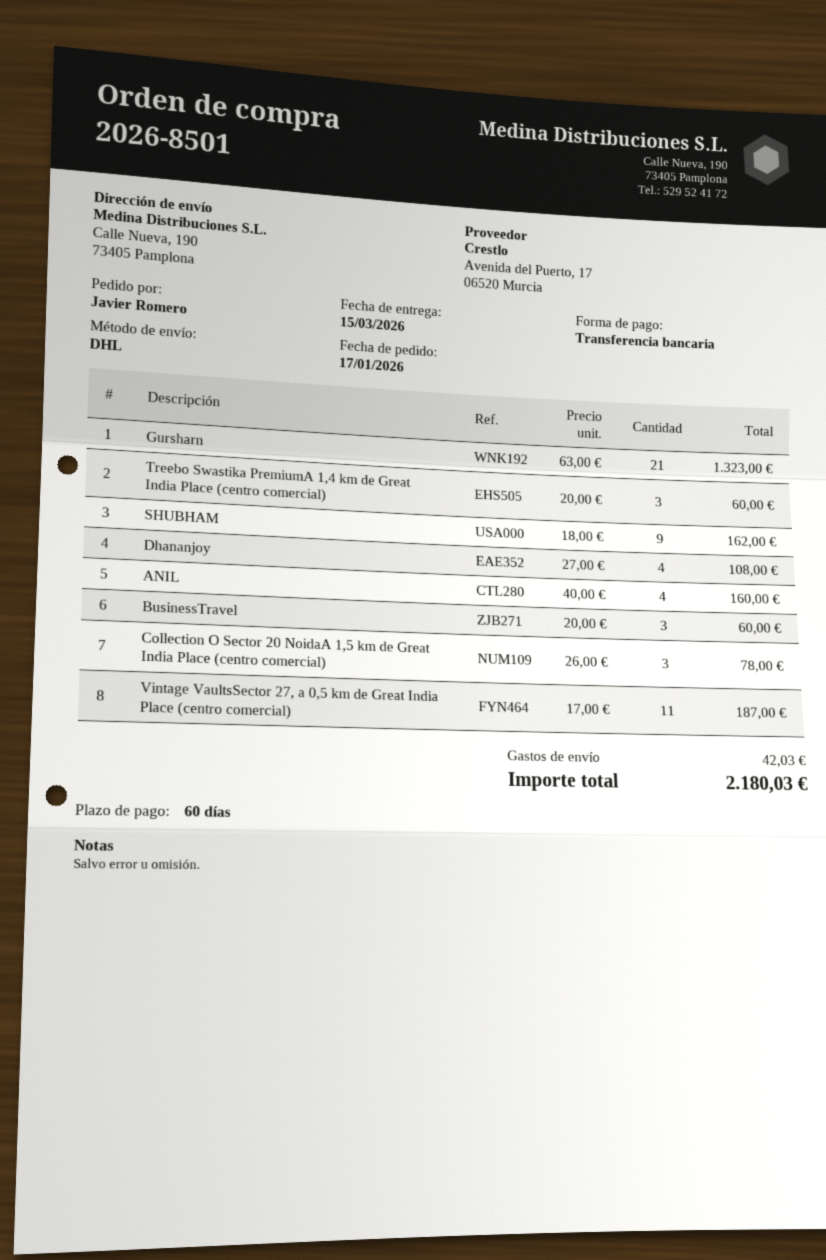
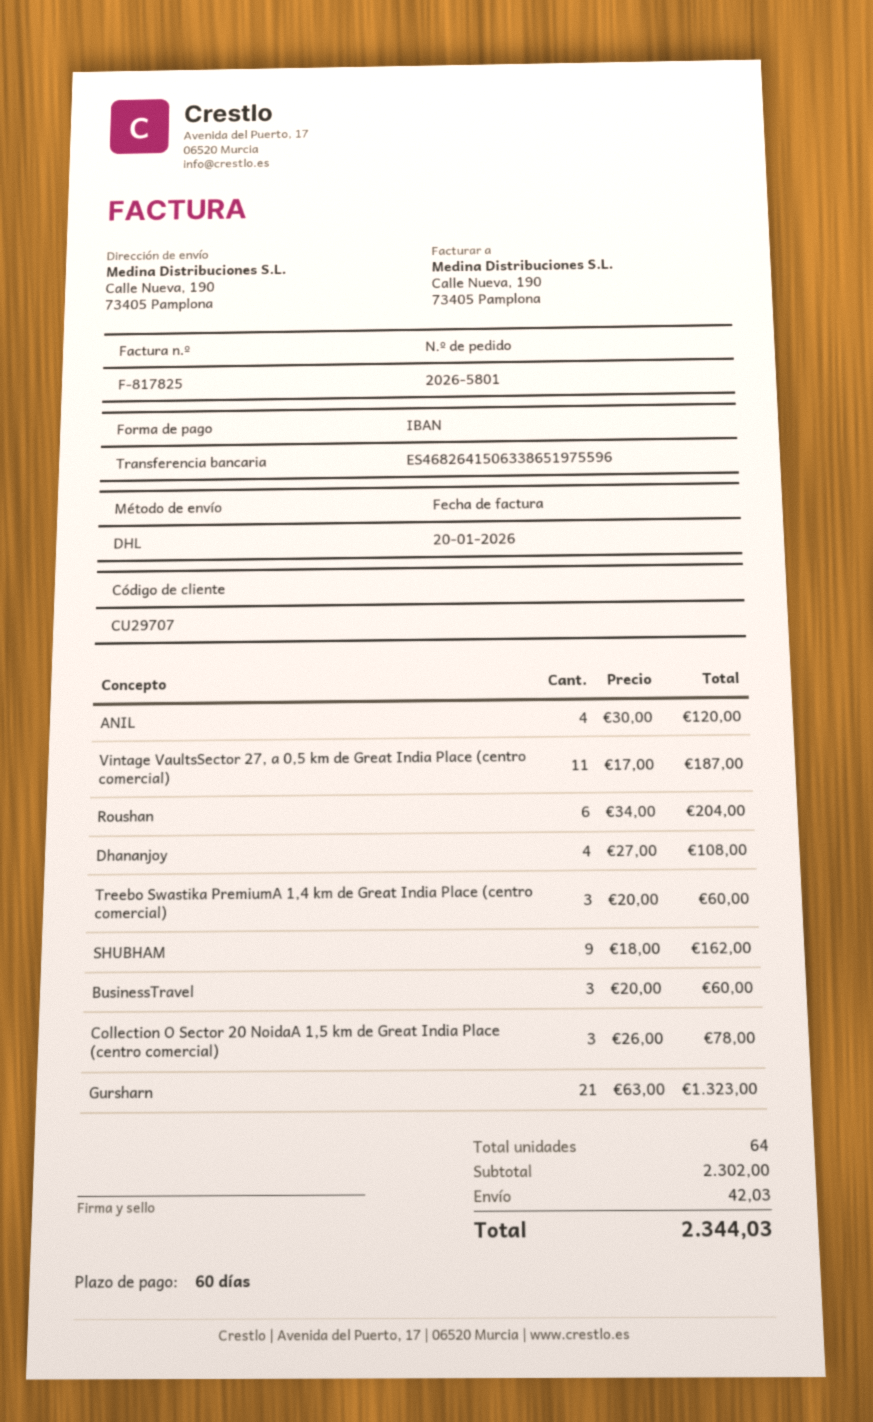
order number: 2026-8501 -> 2026-5801
ANIL: 4 x 40.00 = 160.00 -> 4 x 30.00 = 120.00
Roushan: none -> 6 x 34.00 = 204.00
total: 2180.03 -> 2344.03

